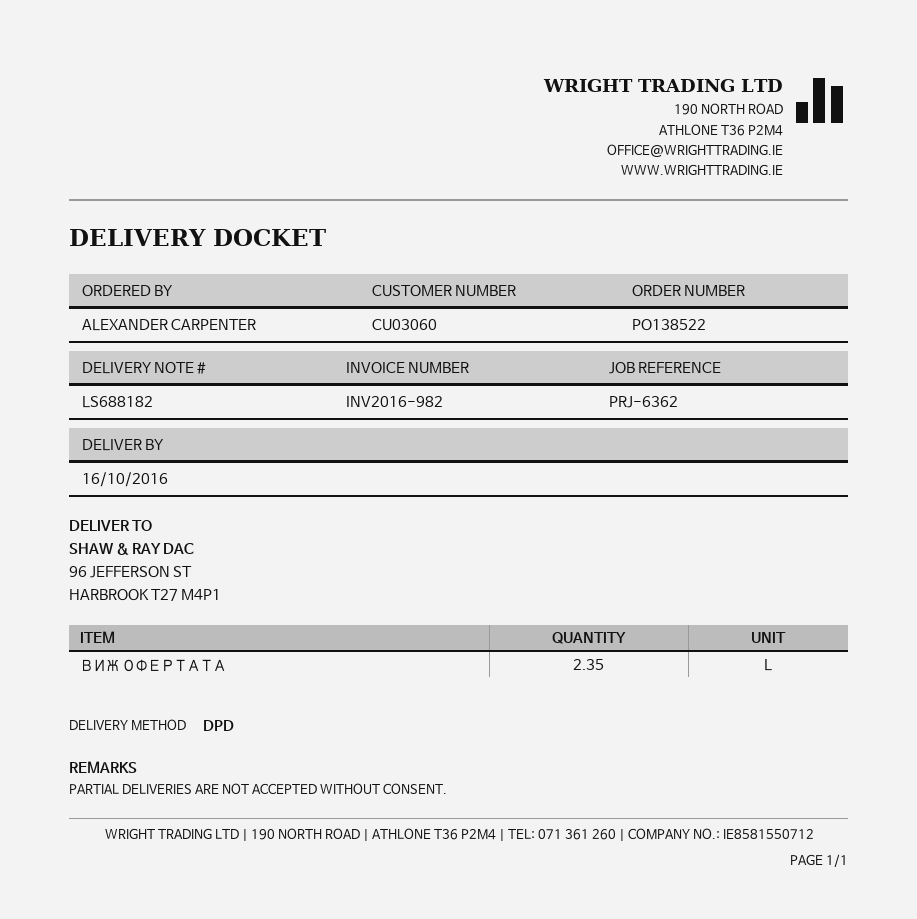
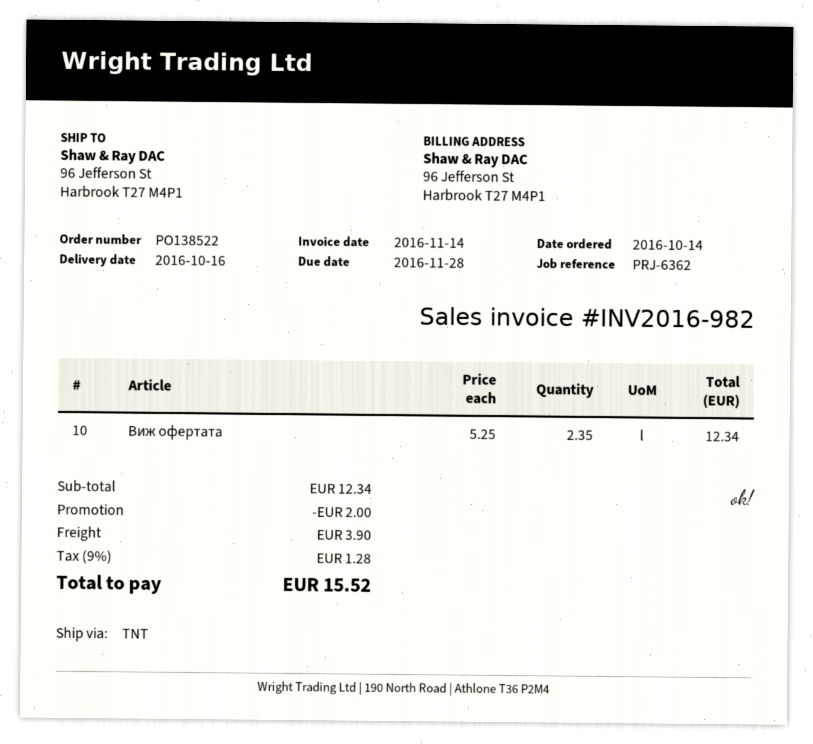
shipping method: DPD -> TNT

